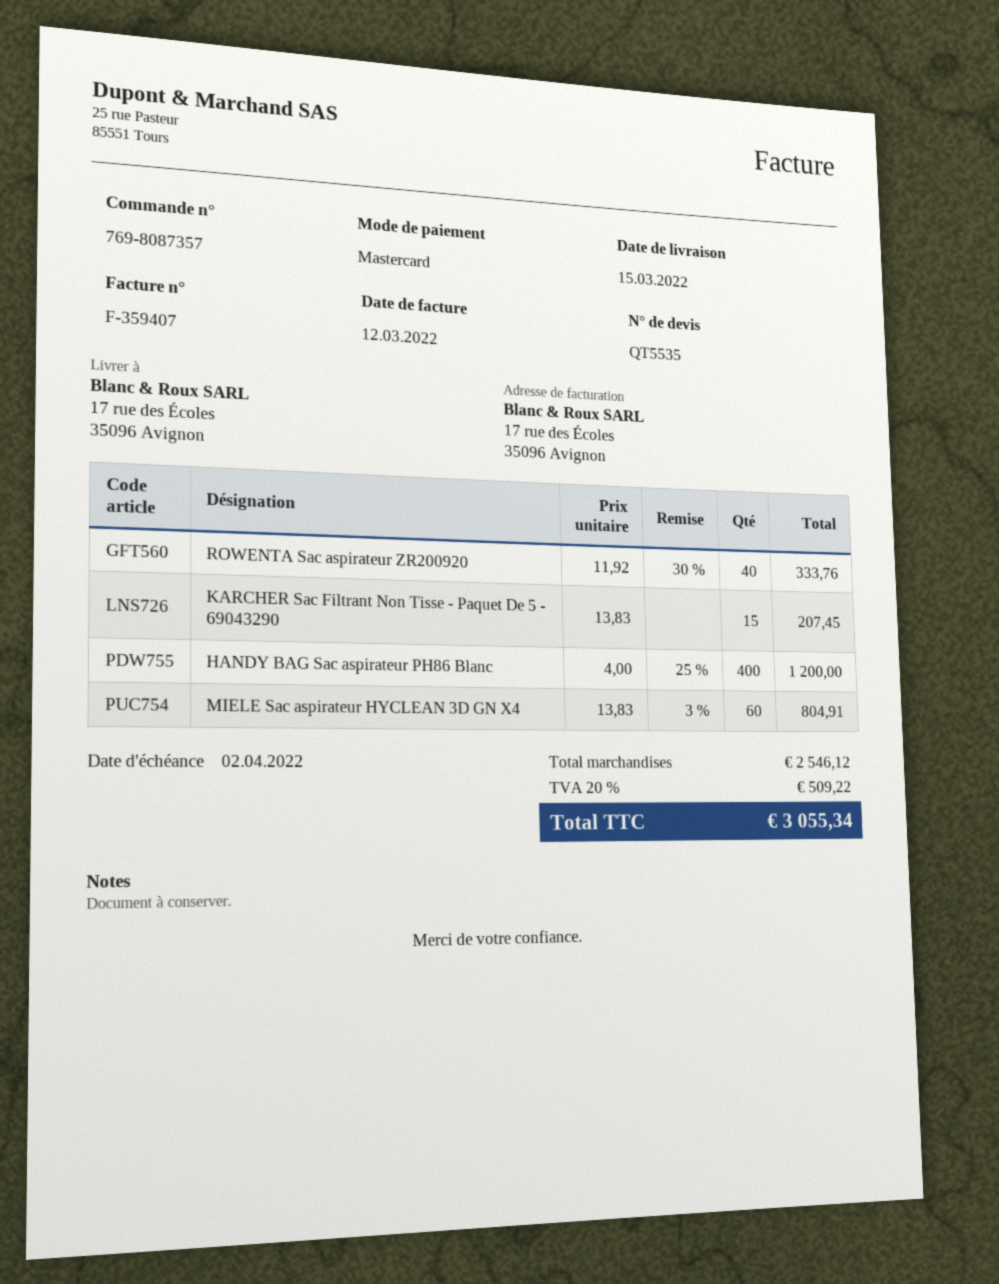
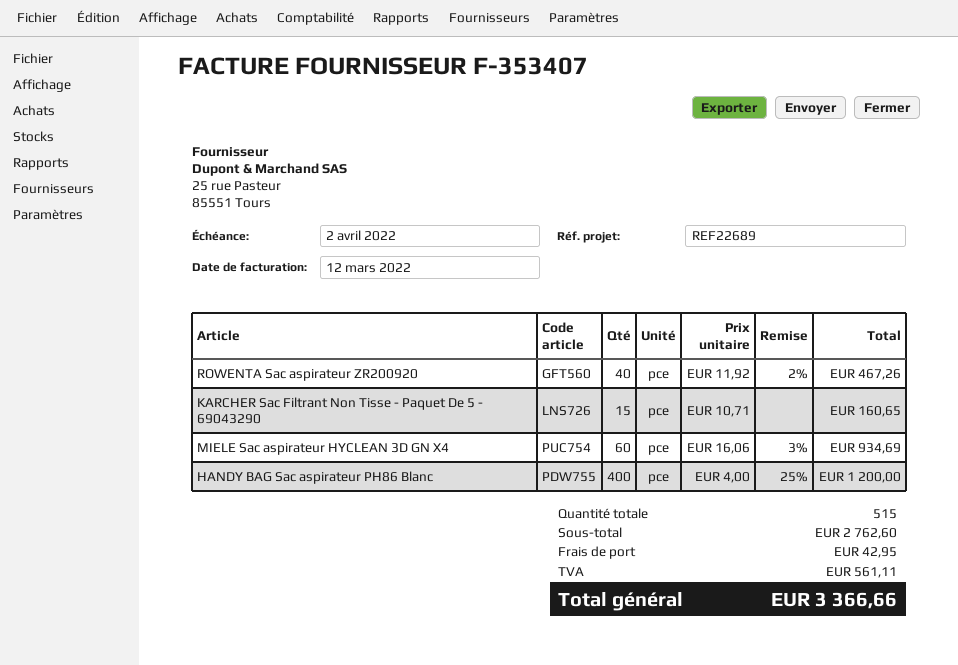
invoice number: F-359407 -> F-353407
ROWENTA Sac aspirateur ZR200920: 40 x 11.92 - 30% = 333.76 -> 40 x 11.92 - 2% = 467.26
KARCHER Sac Filtrant Non Tisse - Paquet De 5 - 69043290: 15 x 13.83 = 207.45 -> 15 x 10.71 = 160.65
MIELE Sac aspirateur HYCLEAN 3D GN X4: 60 x 13.83 - 3% = 804.91 -> 60 x 16.06 - 3% = 934.69
subtotal: 2546.12 -> 2762.60
shipping: none -> 42.95
tax: 509.22 -> 561.11
total: 3055.34 -> 3366.66

